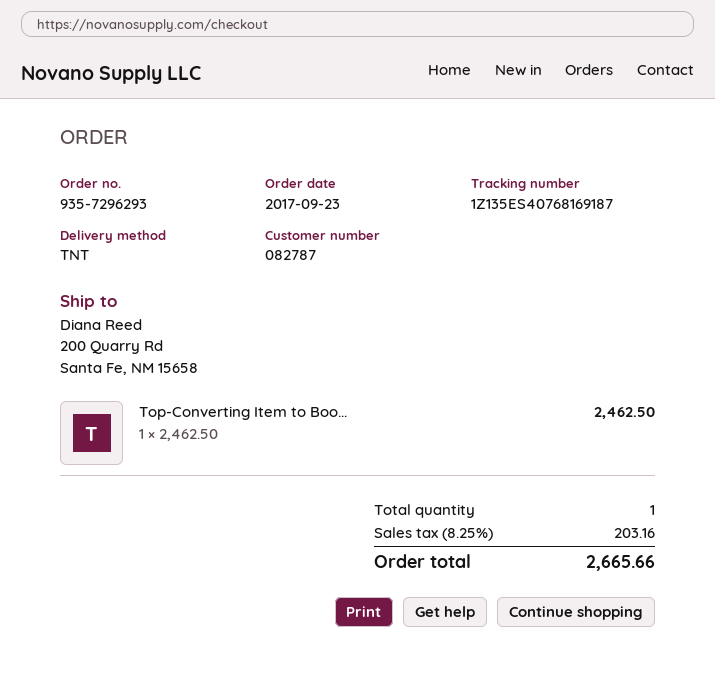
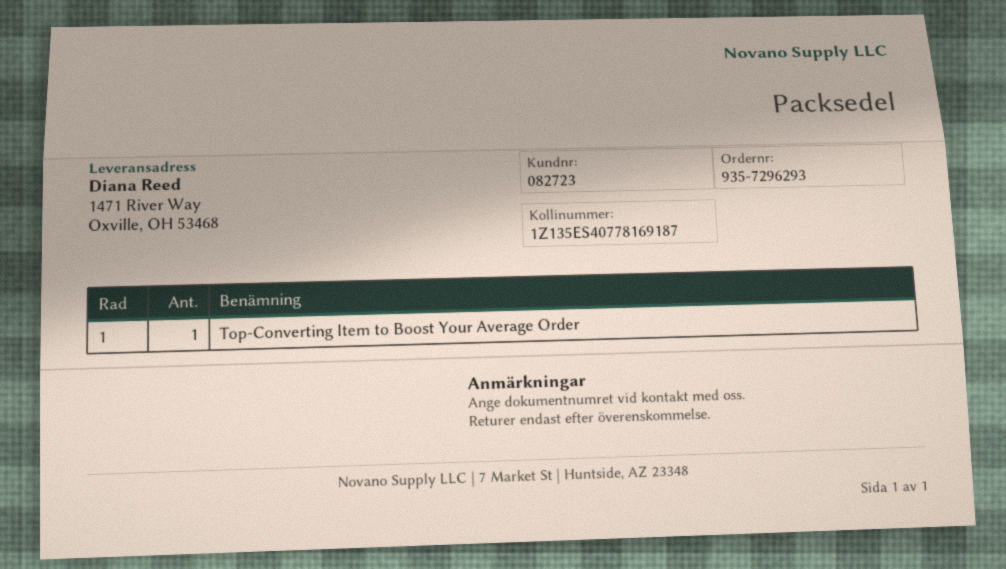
customer number: 082787 -> 082723
tracking number: 1Z135ES40768169187 -> 1Z135ES40778169187
ship to: 200 Quarry Rd, Santa Fe, NM 15658 -> 1471 River Way, Oxville, OH 53468

